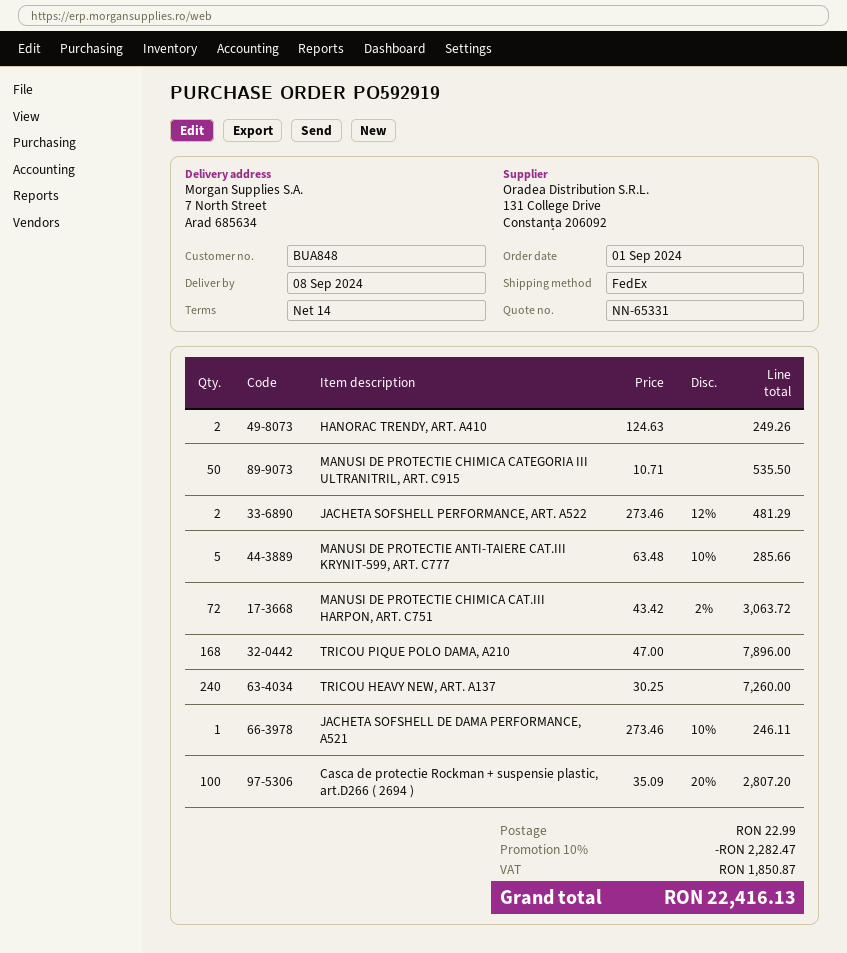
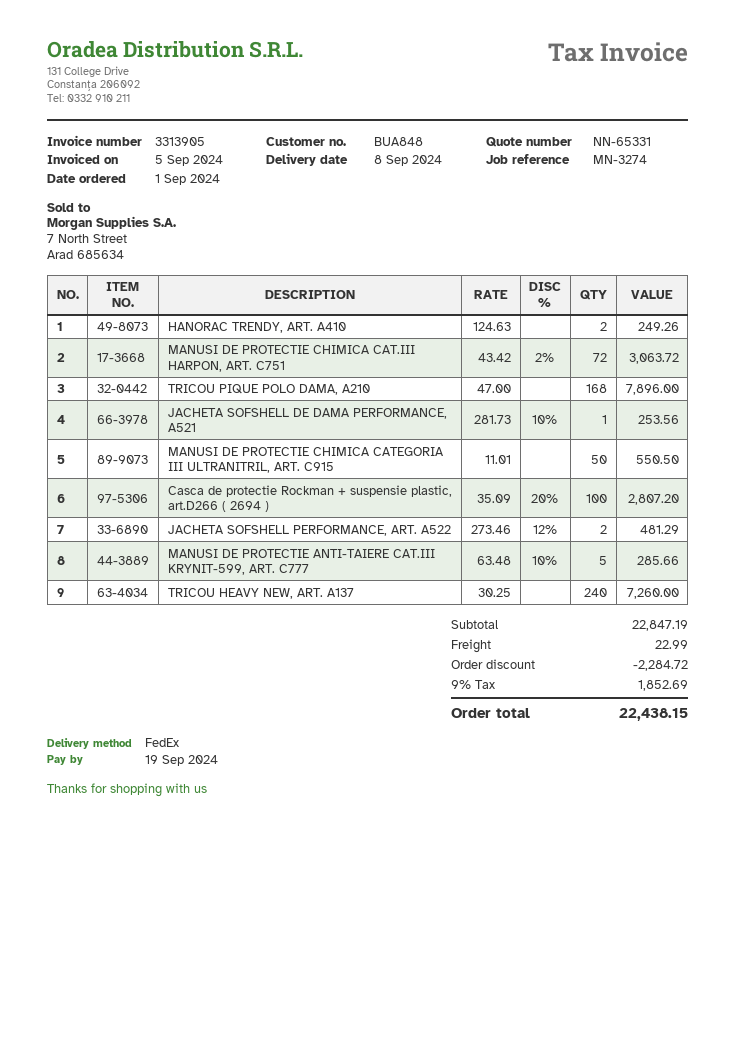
MANUSI DE PROTECTIE CHIMICA CATEGORIA III ULTRANITRIL, ART. C915: 50 x 10.71 = 535.50 -> 50 x 11.01 = 550.50
JACHETA SOFSHELL DE DAMA PERFORMANCE, A521: 1 x 273.46 - 10% = 246.11 -> 1 x 281.73 - 10% = 253.56
discount: 2282.47 -> 2284.72
tax: 1850.87 -> 1852.69
total: 22416.13 -> 22438.15

